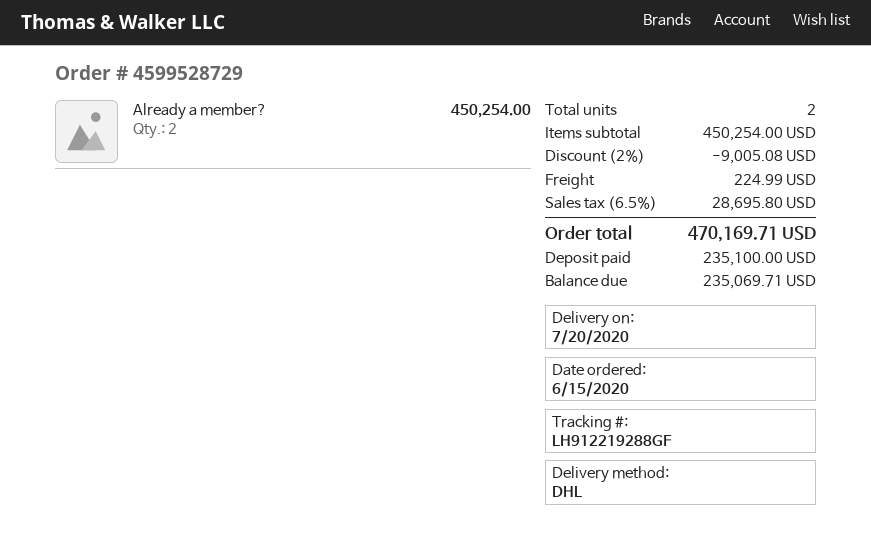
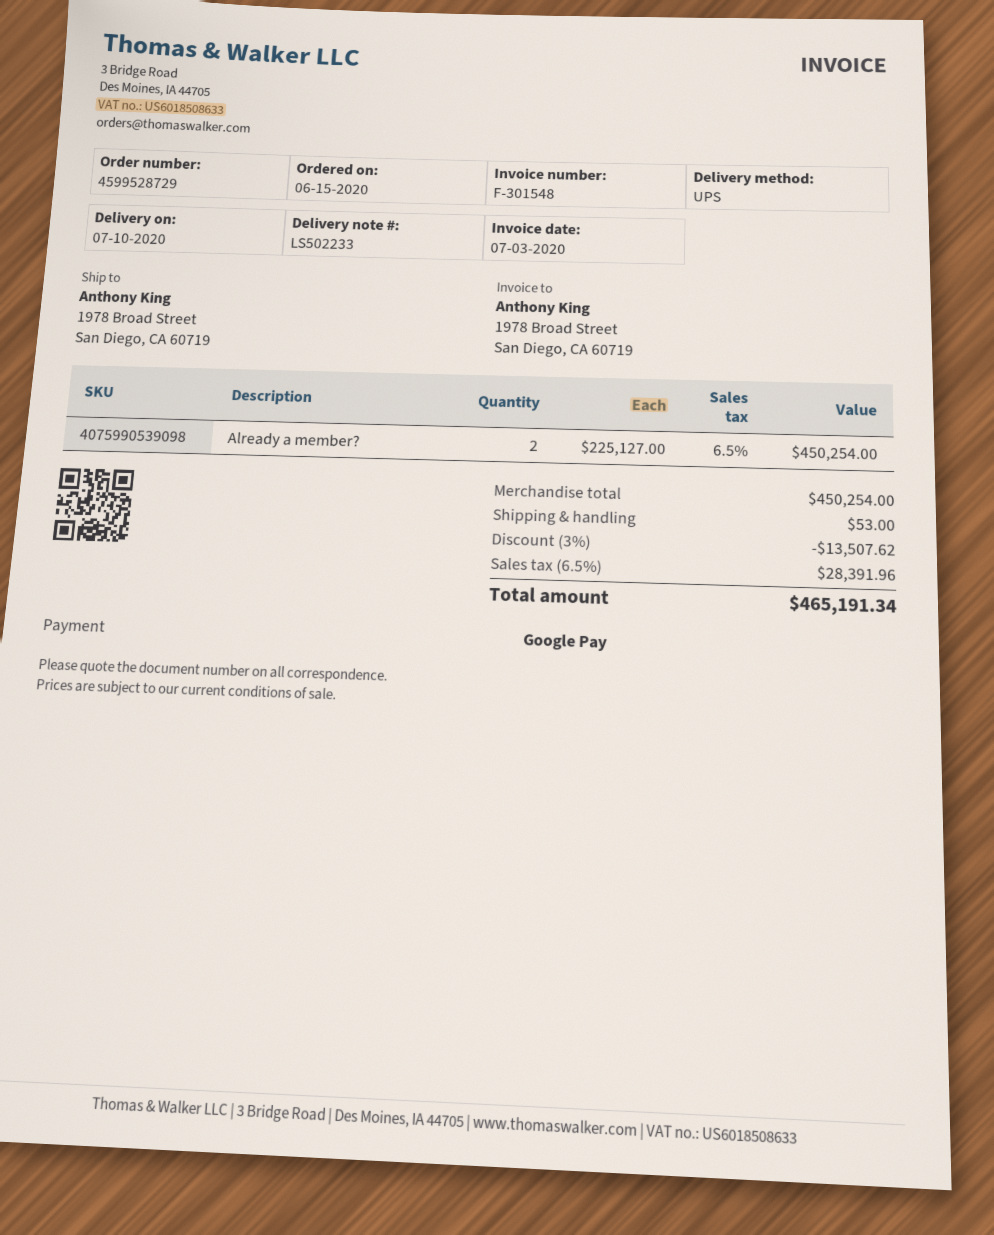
delivery date: 2020-07-20 -> 2020-07-10
shipping method: DHL -> UPS
discount: 2% = 9005.08 -> 3% = 13507.62
shipping: 224.99 -> 53.00
tax: 6.5% = 28695.80 -> 6.5% = 28391.96
total: 470169.71 -> 465191.34

